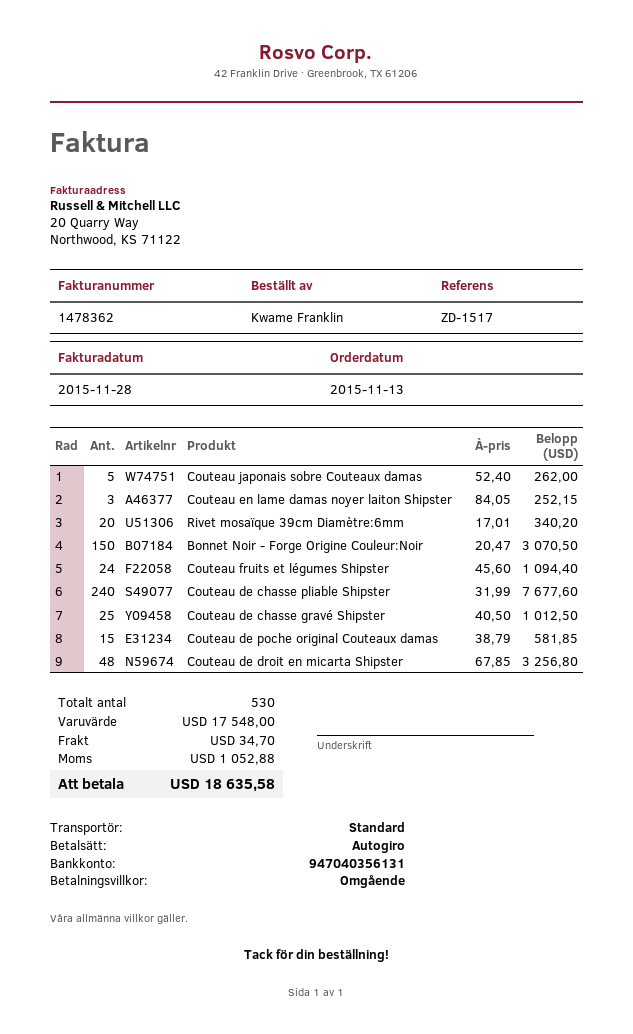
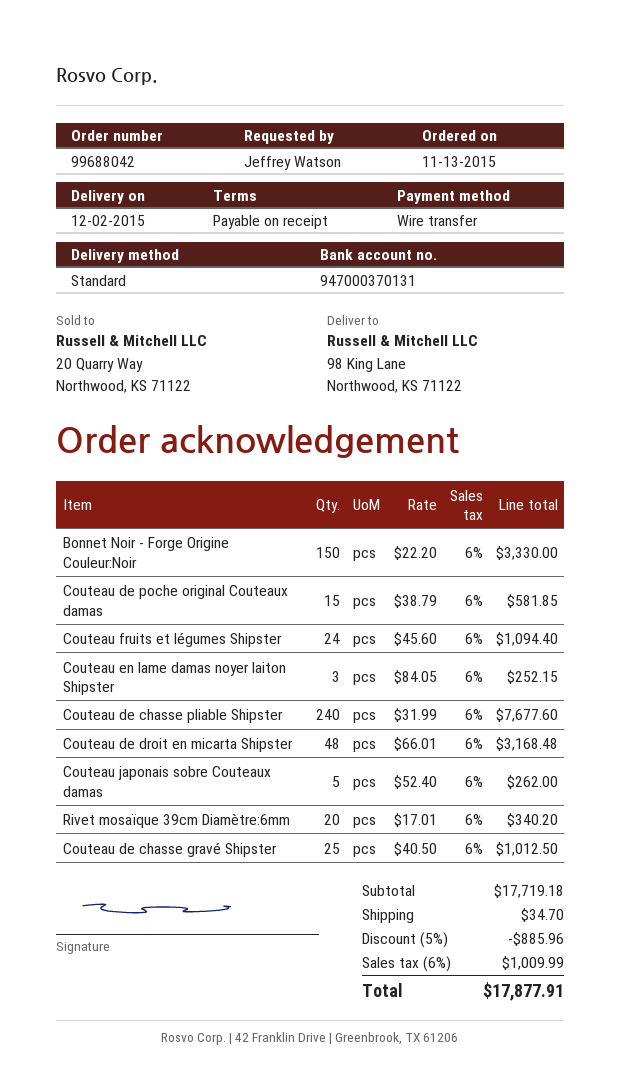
ordered by: Kwame Franklin -> Jeffrey Watson
payment method: direct debit -> bank transfer
bank account: 947040356131 -> 947000370131
Bonnet Noir - Forge Origine Couleur:Noir: 150 x 20.47 = 3070.50 -> 150 x 22.20 = 3330.00
Couteau de droit en micarta Shipster: 48 x 67.85 = 3256.80 -> 48 x 66.01 = 3168.48
subtotal: 17548.00 -> 17719.18
discount: none -> 5% = 885.96
tax: 1052.88 -> 1009.99
total: 18635.58 -> 17877.91

